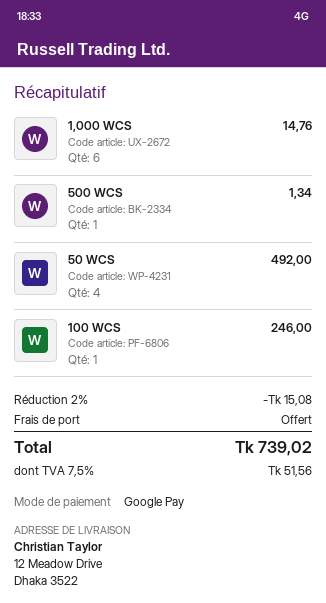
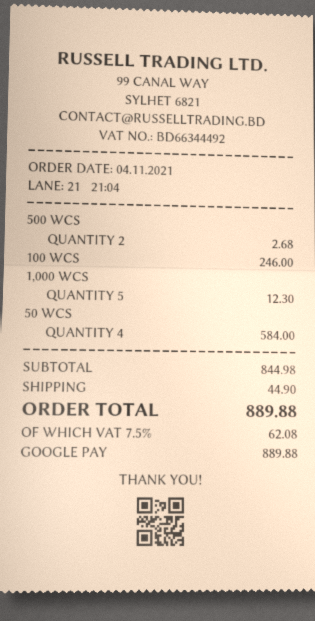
1,000 WCS: 6 for 14.76 -> 5 for 12.30
500 WCS: 1 for 1.34 -> 2 for 2.68
50 WCS: 4 for 492.00 -> 4 for 584.00
discount: 2% = 15.08 -> none
shipping: 0.00 -> 44.90
tax: 7.5% = 51.56 -> 7.5% = 62.08
total: 739.02 -> 889.88

